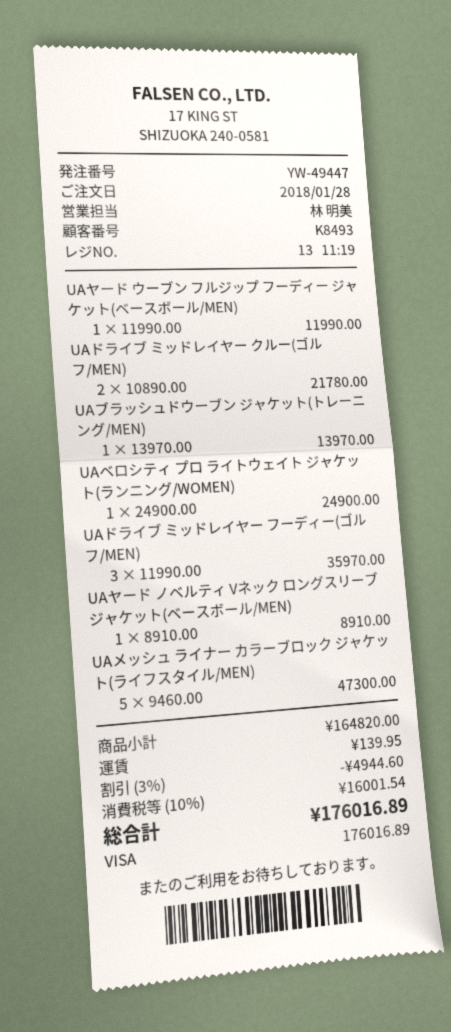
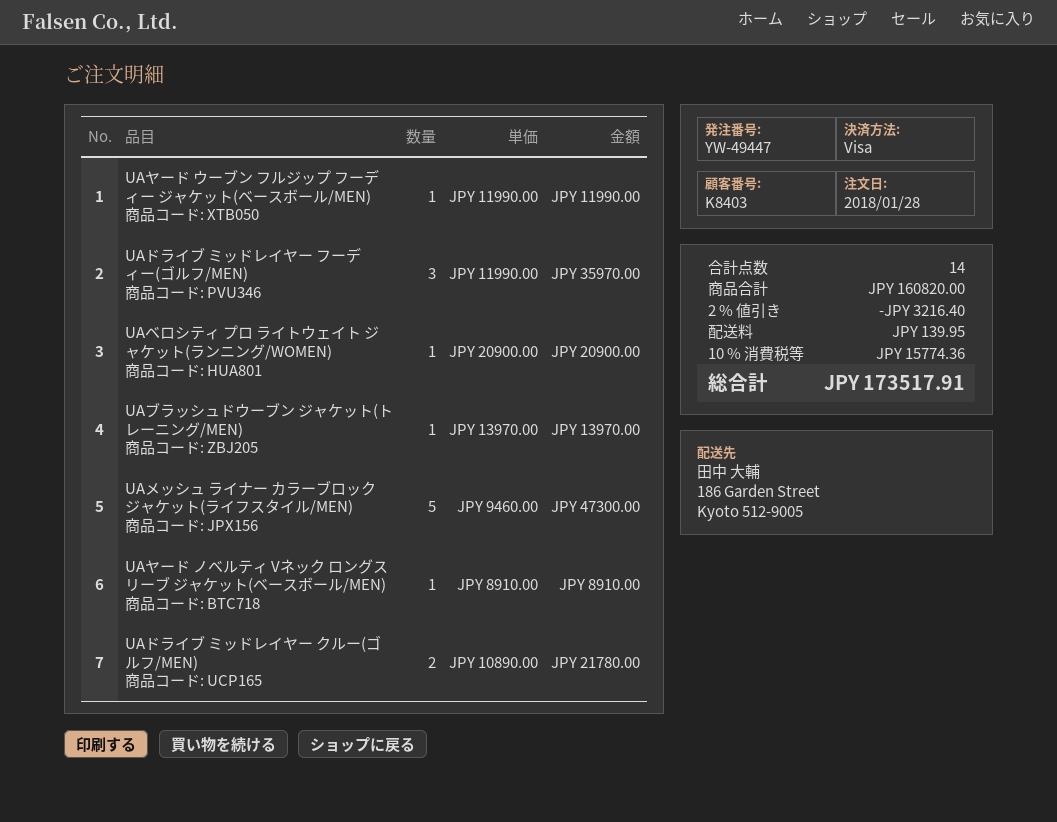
customer number: K8493 -> K8403
UAベロシティ プロ ライトウェイト ジャケット(ランニング/WOMEN): 1 x 24900.00 = 24900.00 -> 1 x 20900.00 = 20900.00
subtotal: 164820.00 -> 160820.00
discount: 3% = 4944.60 -> 2% = 3216.40
tax: 10% = 16001.54 -> 10% = 15774.36
total: 176016.89 -> 173517.91

